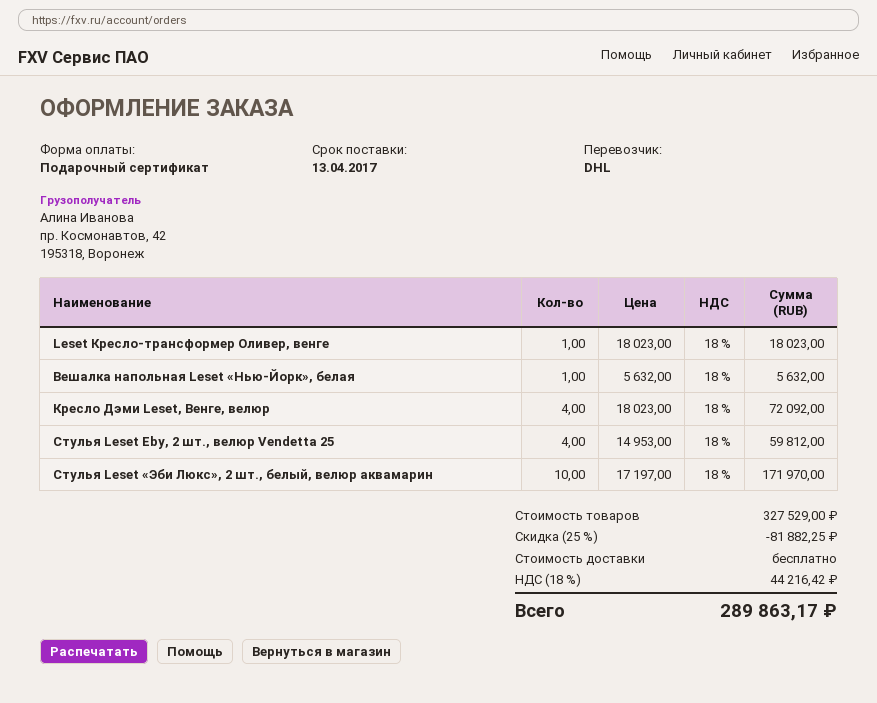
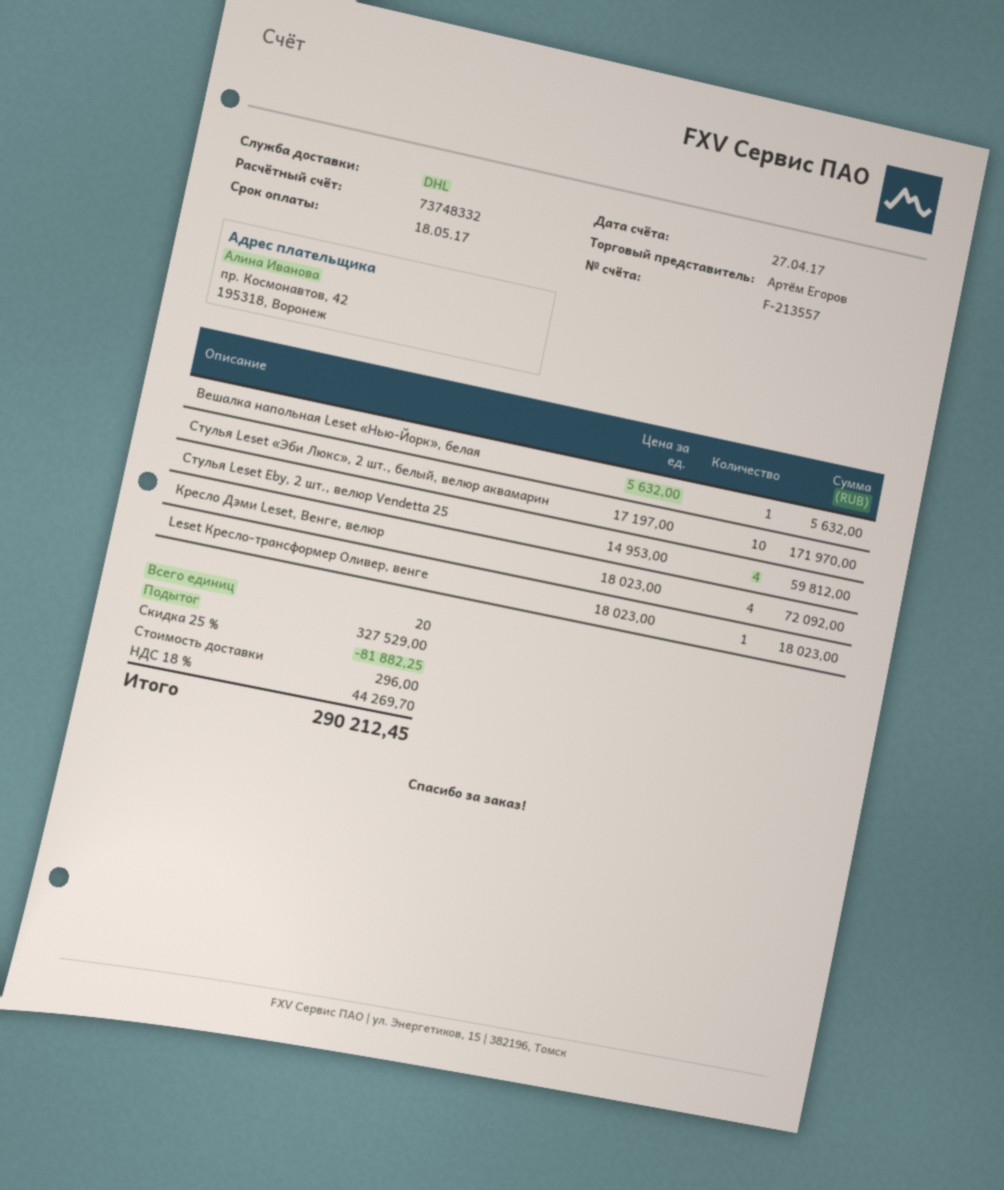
shipping: 0.00 -> 296.00
tax: 18% = 44216.42 -> 18% = 44269.70
total: 289863.17 -> 290212.45

